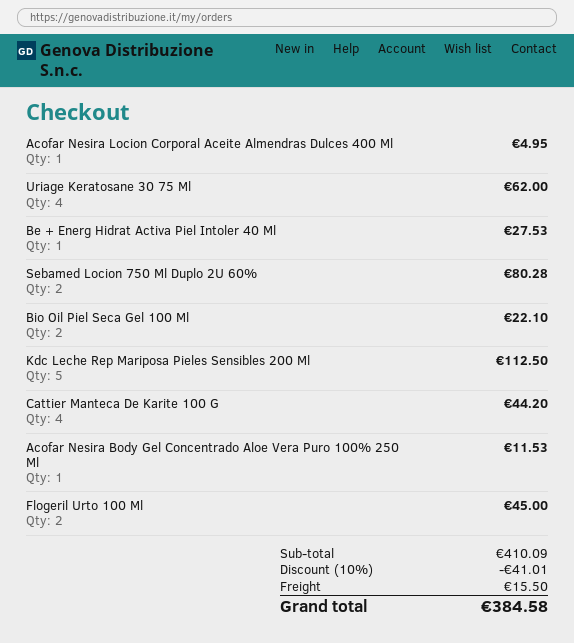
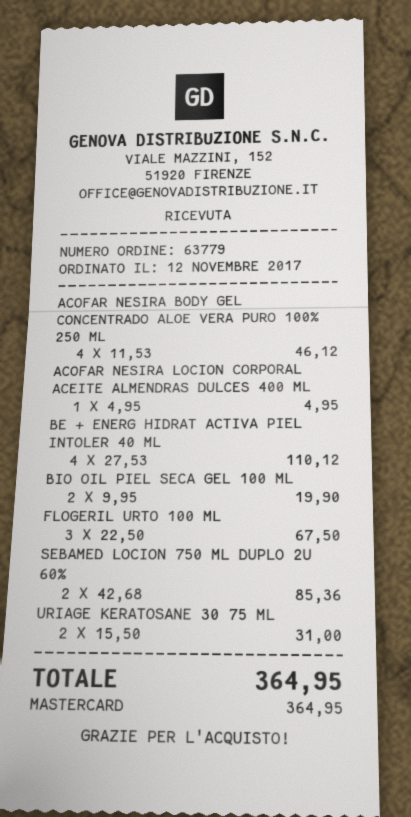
Uriage Keratosane 30 75 Ml: 4 for 62.00 -> 2 for 31.00
Be + Energ Hidrat Activa Piel Intoler 40 Ml: 1 for 27.53 -> 4 for 110.12
Sebamed Locion 750 Ml Duplo 2U 60%: 2 for 80.28 -> 2 for 85.36
Bio Oil Piel Seca Gel 100 Ml: 2 for 22.10 -> 2 for 19.90
Kdc Leche Rep Mariposa Pieles Sensibles 200 Ml: 5 for 112.50 -> none
Cattier Manteca De Karite 100 G: 4 for 44.20 -> none
Acofar Nesira Body Gel Concentrado Aloe Vera Puro 100% 250 Ml: 1 for 11.53 -> 4 for 46.12
Flogeril Urto 100 Ml: 2 for 45.00 -> 3 for 67.50
discount: 10% = 41.01 -> none
shipping: 15.50 -> none
total: 384.58 -> 364.95

